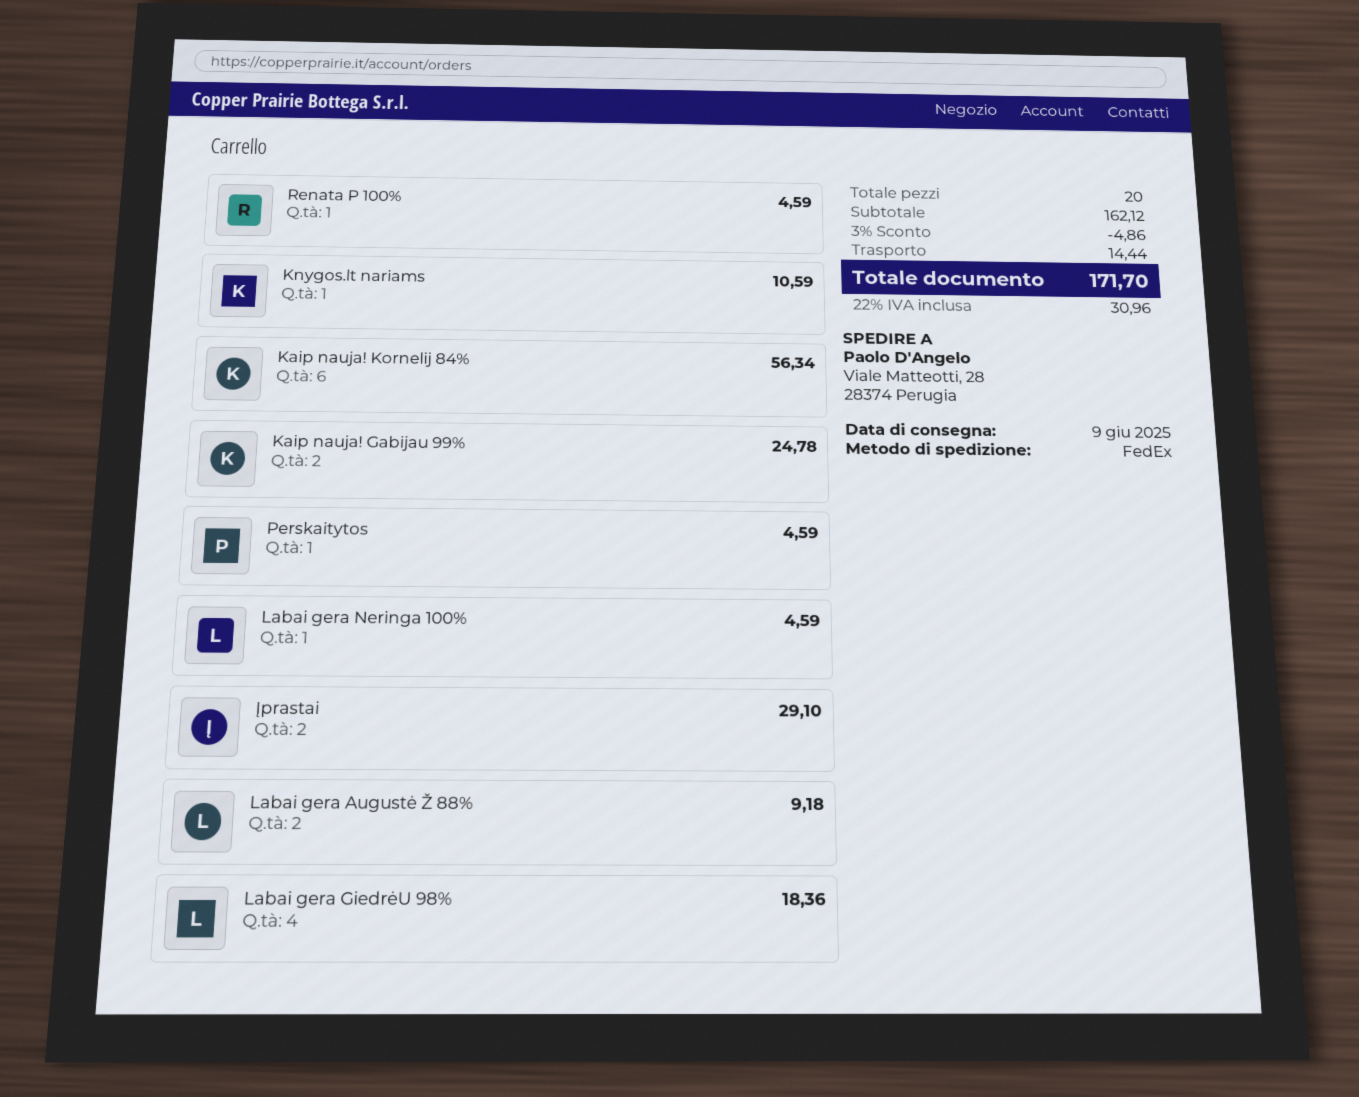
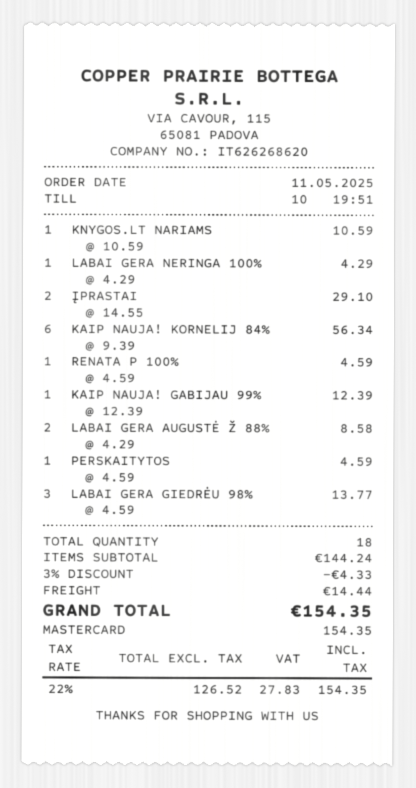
Kaip nauja! Gabijau 99%: 2 for 24.78 -> 1 for 12.39
Labai gera Neringa 100%: 1 for 4.59 -> 1 for 4.29
Labai gera Augustė Ž 88%: 2 for 9.18 -> 2 for 8.58
Labai gera GiedrėU 98%: 4 for 18.36 -> 3 for 13.77
total quantity: 20 -> 18
subtotal: 162.12 -> 144.24
discount: 3% = 4.86 -> 3% = 4.33
tax: 22% = 30.96 -> 22% = 27.83
total: 171.70 -> 154.35

